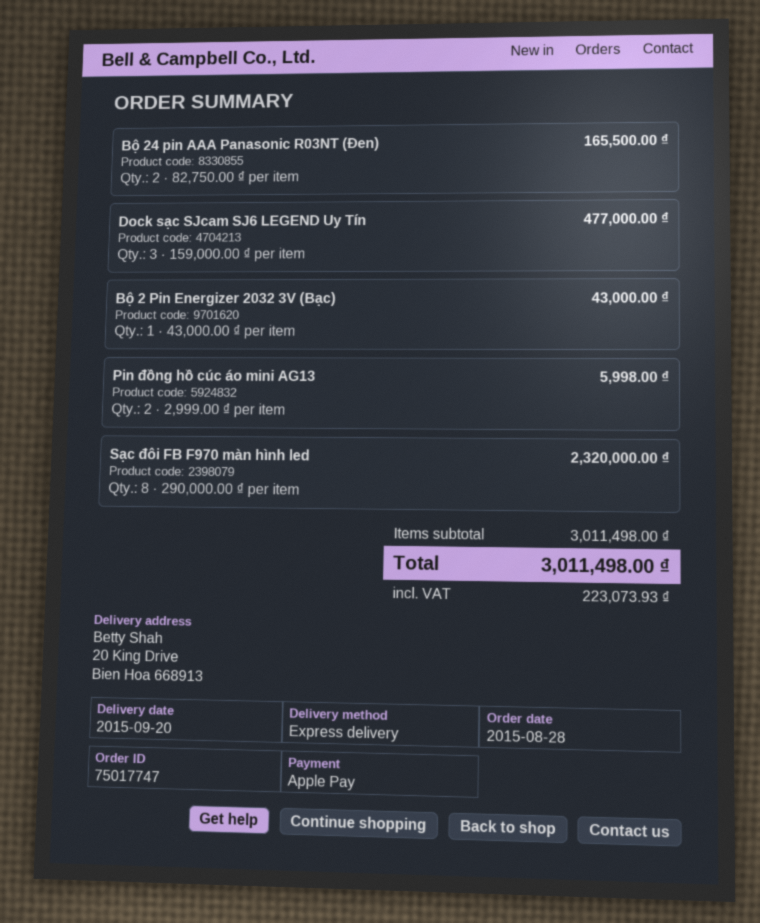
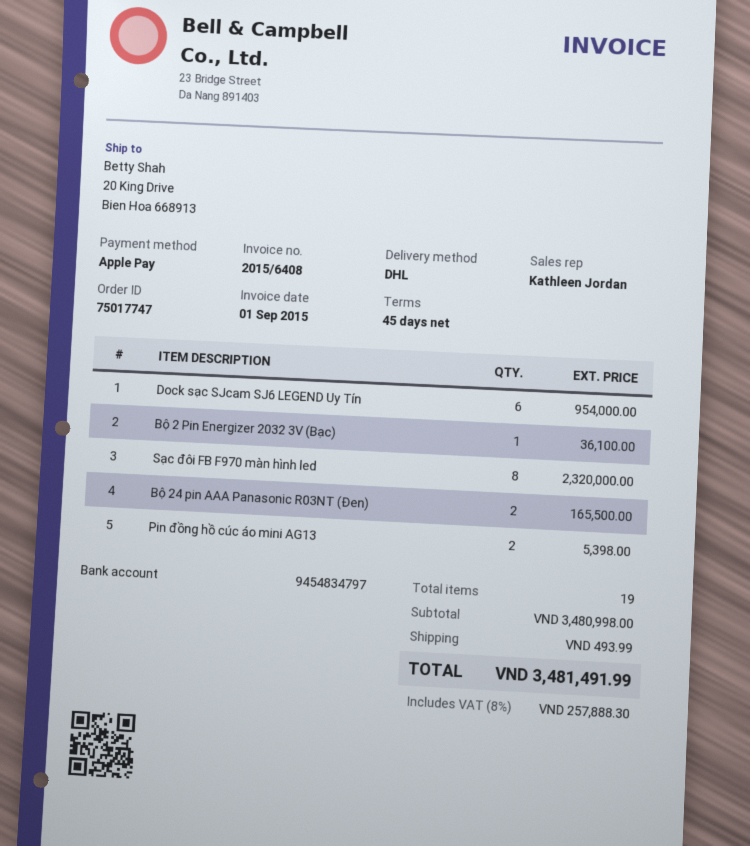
shipping method: express -> DHL
Dock sạc SJcam SJ6 LEGEND Uy Tín: 3 for 477000.00 -> 6 for 954000.00
Bộ 2 Pin Energizer 2032 3V (Bạc): 1 for 43000.00 -> 1 for 36100.00
Pin đồng hồ cúc áo mini AG13: 2 for 5998.00 -> 2 for 5398.00
subtotal: 3011498.00 -> 3480998.00
shipping: none -> 493.99
tax: 223073.93 -> 257888.30
total: 3011498.00 -> 3481491.99

